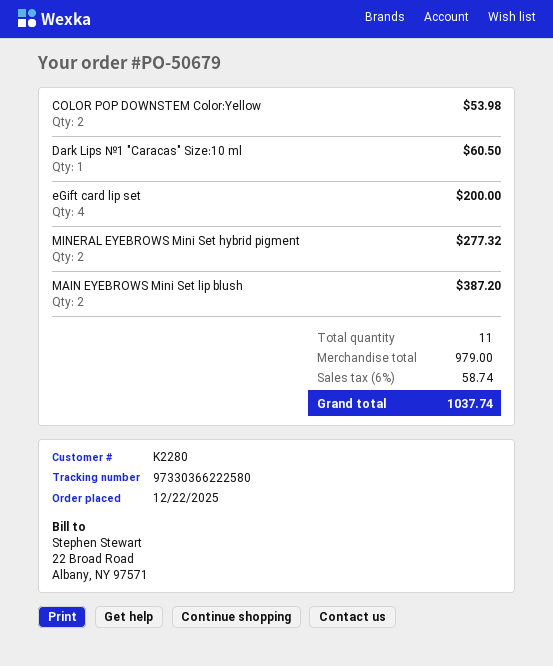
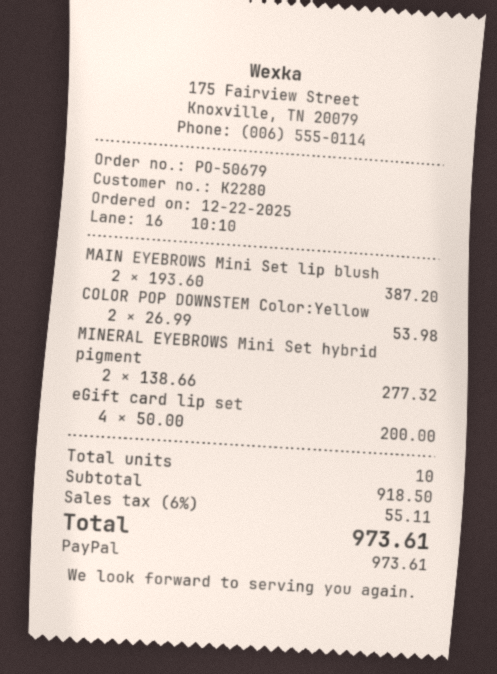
Dark Lips №1 "Caracas" Size:10 ml: 1 for 60.50 -> none
total quantity: 11 -> 10
subtotal: 979.00 -> 918.50
tax: 6% = 58.74 -> 6% = 55.11
total: 1037.74 -> 973.61

